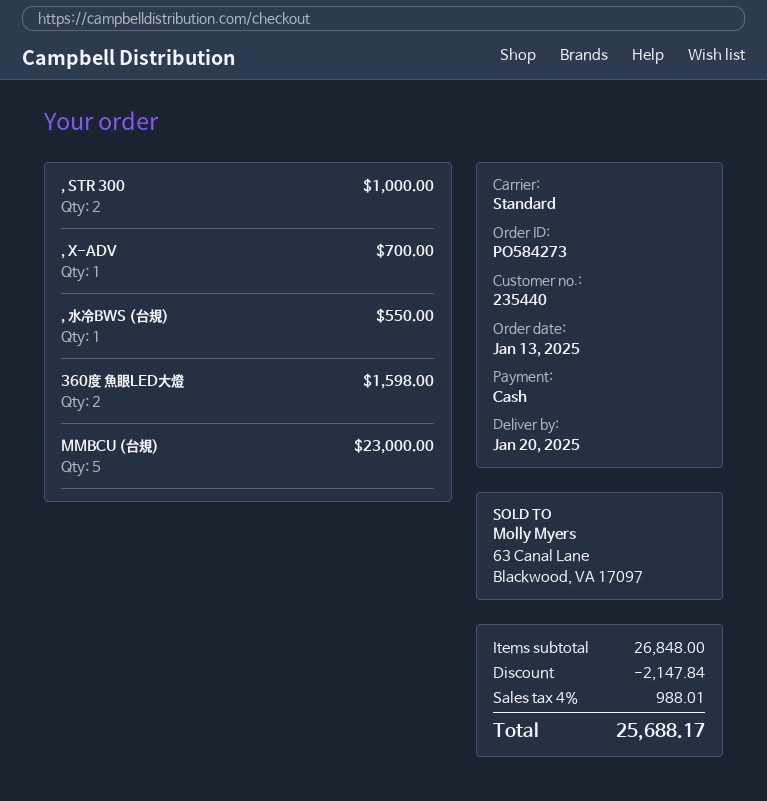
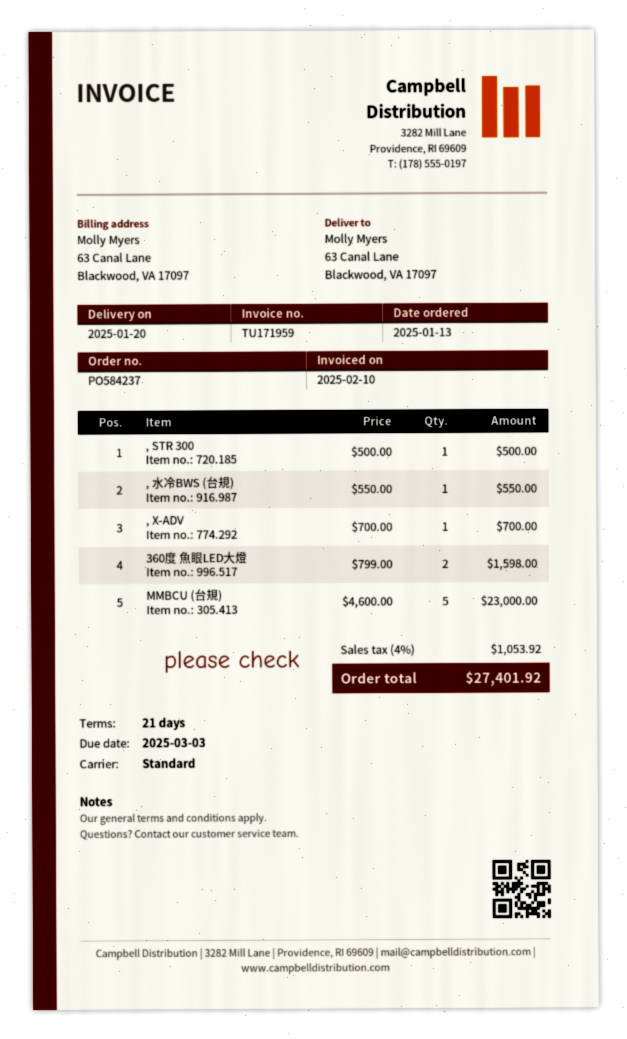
order number: PO584273 -> PO584237
, STR 300: 2 for 1000.00 -> 1 for 500.00
discount: 2147.84 -> none
tax: 4% = 988.01 -> 4% = 1053.92
total: 25688.17 -> 27401.92

